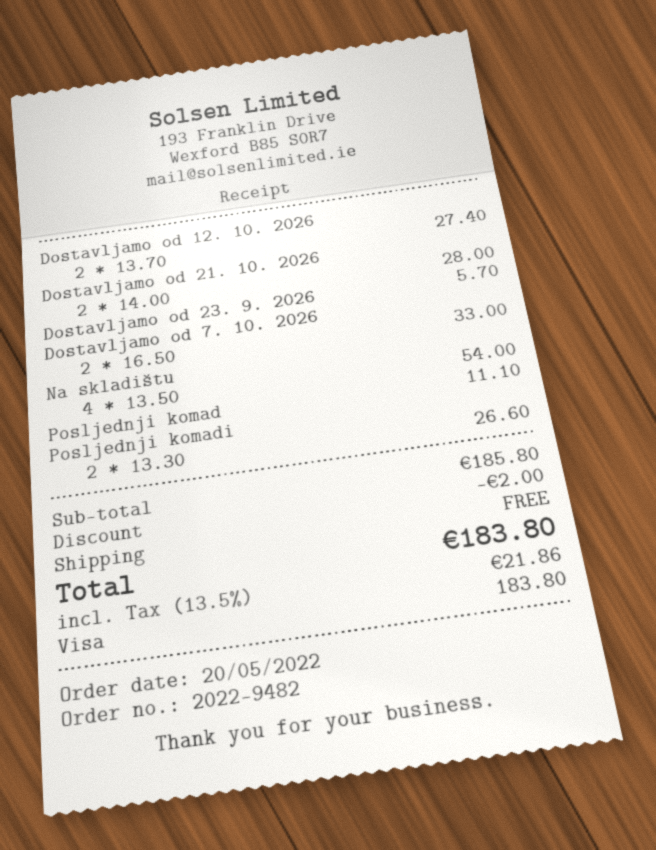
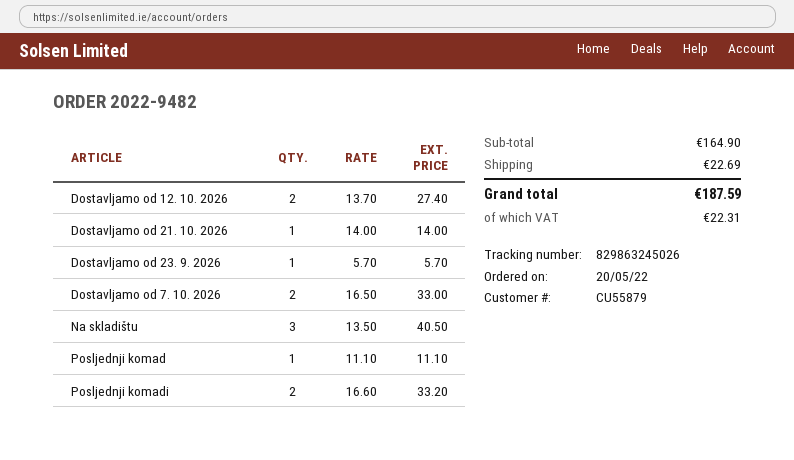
Dostavljamo od 21. 10. 2026: 2 x 14.00 = 28.00 -> 1 x 14.00 = 14.00
Na skladištu: 4 x 13.50 = 54.00 -> 3 x 13.50 = 40.50
Posljednji komadi: 2 x 13.30 = 26.60 -> 2 x 16.60 = 33.20
subtotal: 185.80 -> 164.90
discount: 2.00 -> none
shipping: 0.00 -> 22.69
tax: 21.86 -> 22.31
total: 183.80 -> 187.59

